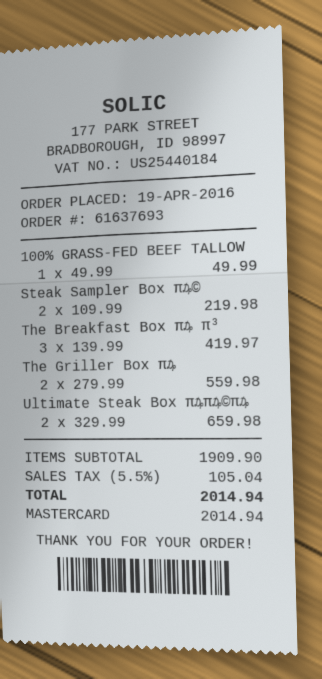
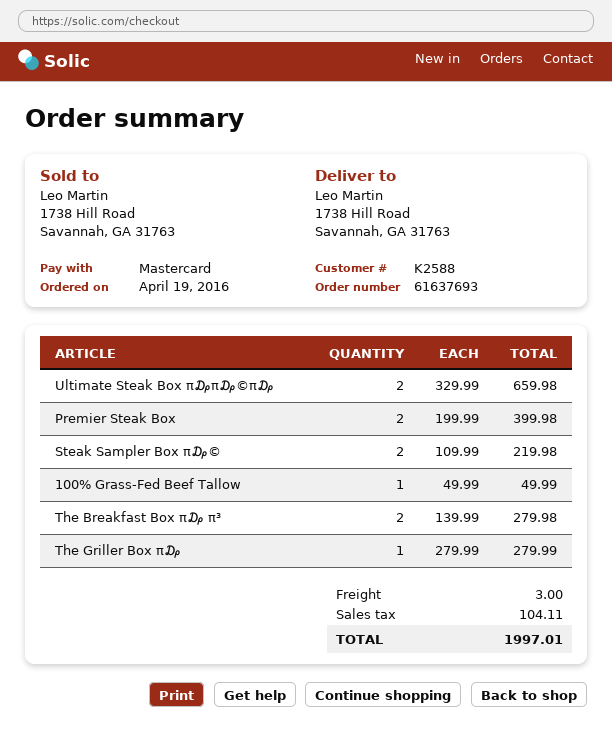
The Breakfast Box π₯ π³: 3 x 139.99 = 419.97 -> 2 x 139.99 = 279.98
The Griller Box π₯: 2 x 279.99 = 559.98 -> 1 x 279.99 = 279.99
Premier Steak Box: none -> 2 x 199.99 = 399.98
shipping: none -> 3.00
tax: 105.04 -> 104.11
total: 2014.94 -> 1997.01

